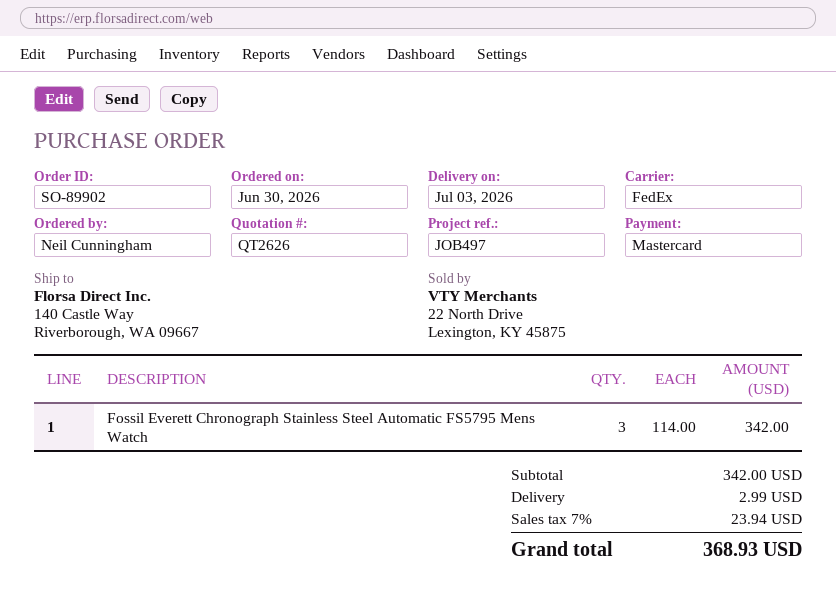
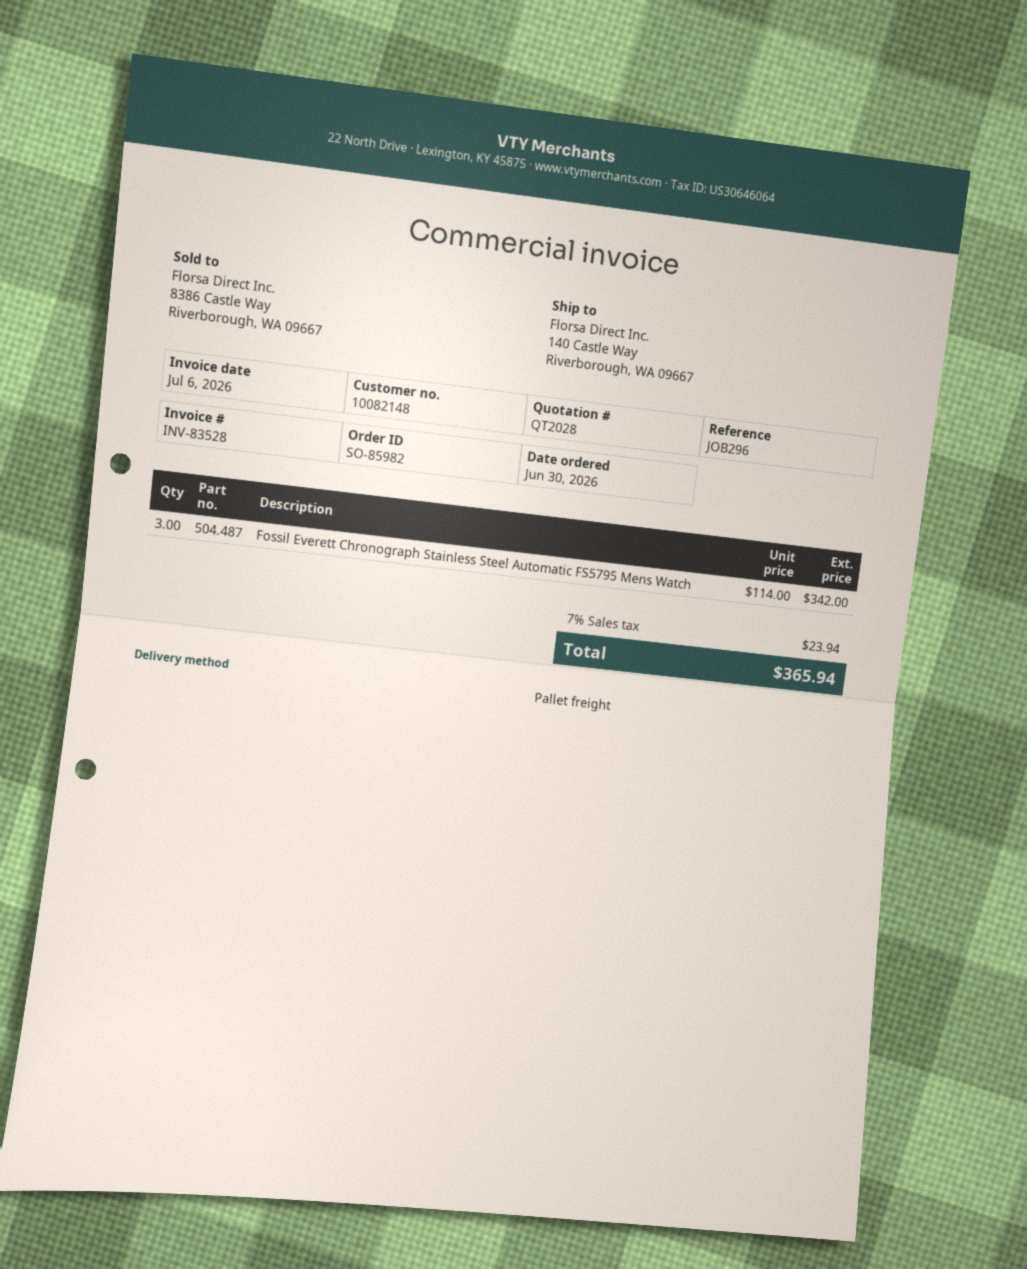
quote number: QT2626 -> QT2028
order number: SO-89902 -> SO-85982
reference: JOB497 -> JOB296
shipping method: FedEx -> pallet freight
shipping: 2.99 -> none
total: 368.93 -> 365.94

